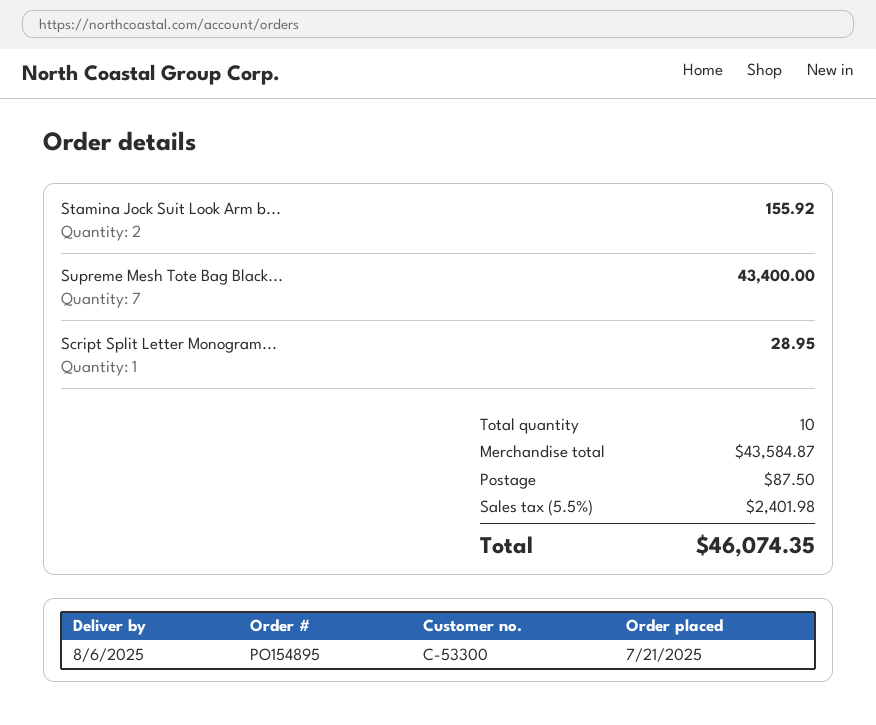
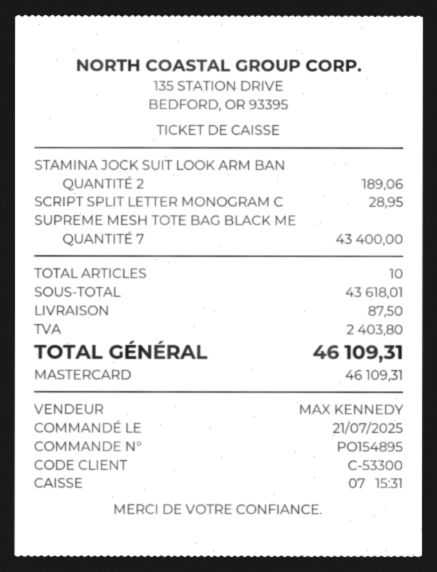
Stamina Jock Suit Look Arm b...: 2 for 155.92 -> 2 for 189.06
subtotal: 43584.87 -> 43618.01
tax: 2401.98 -> 2403.80
total: 46074.35 -> 46109.31

